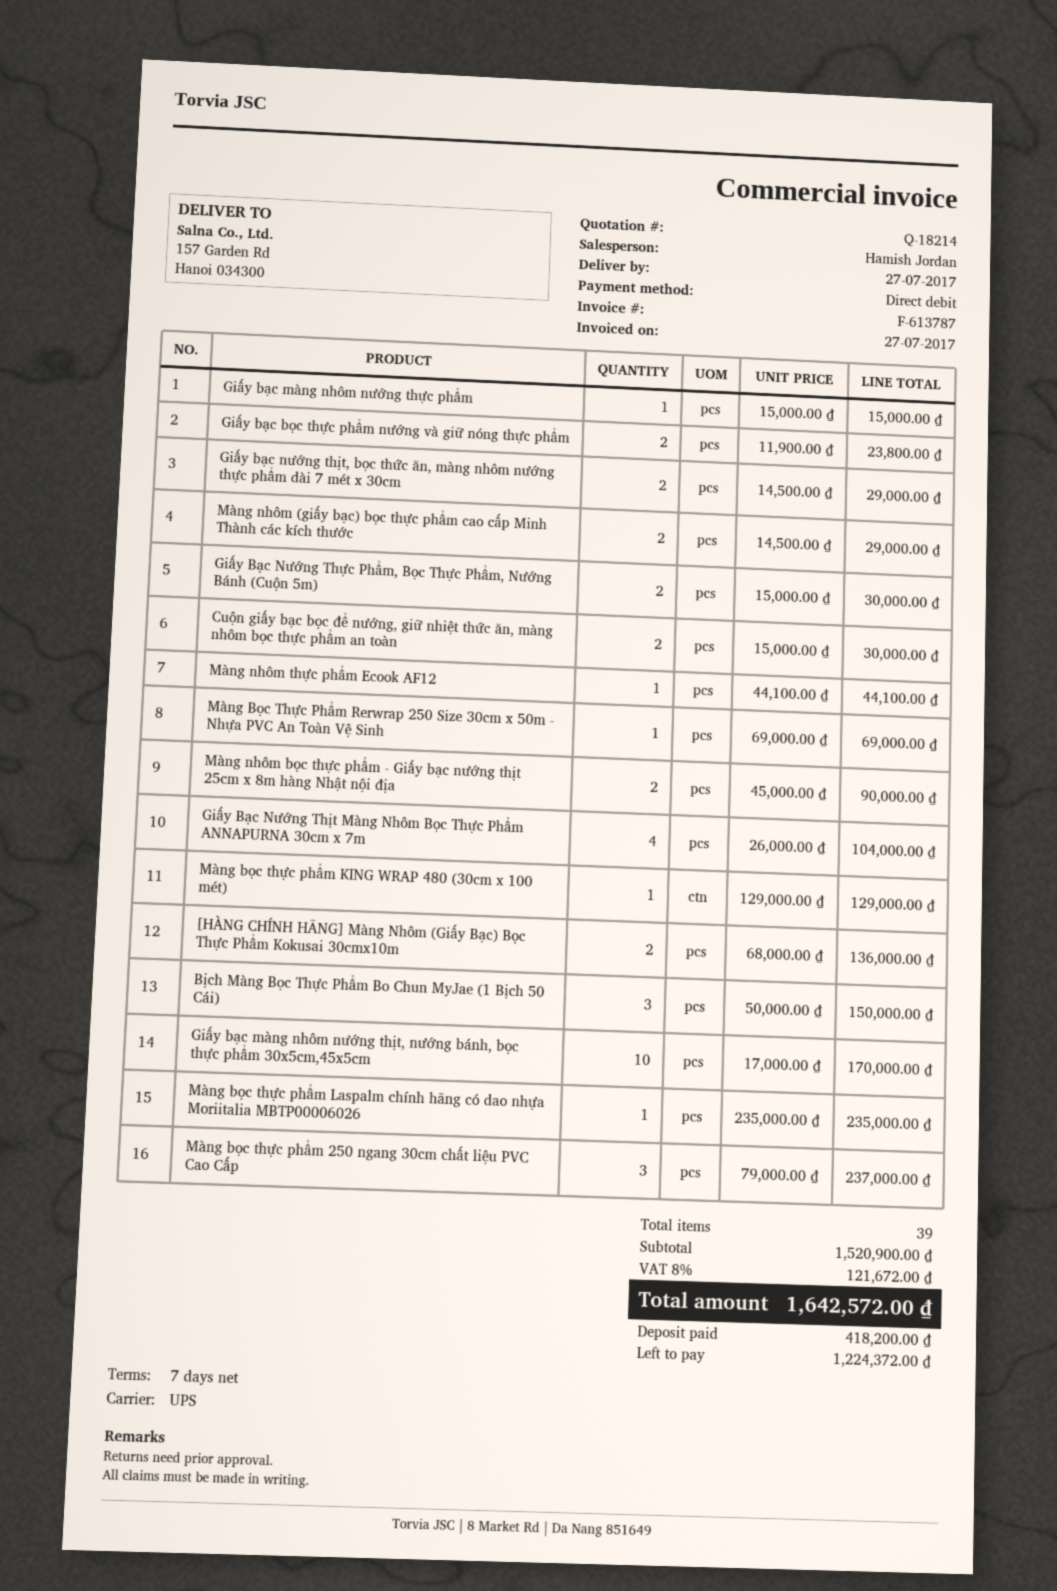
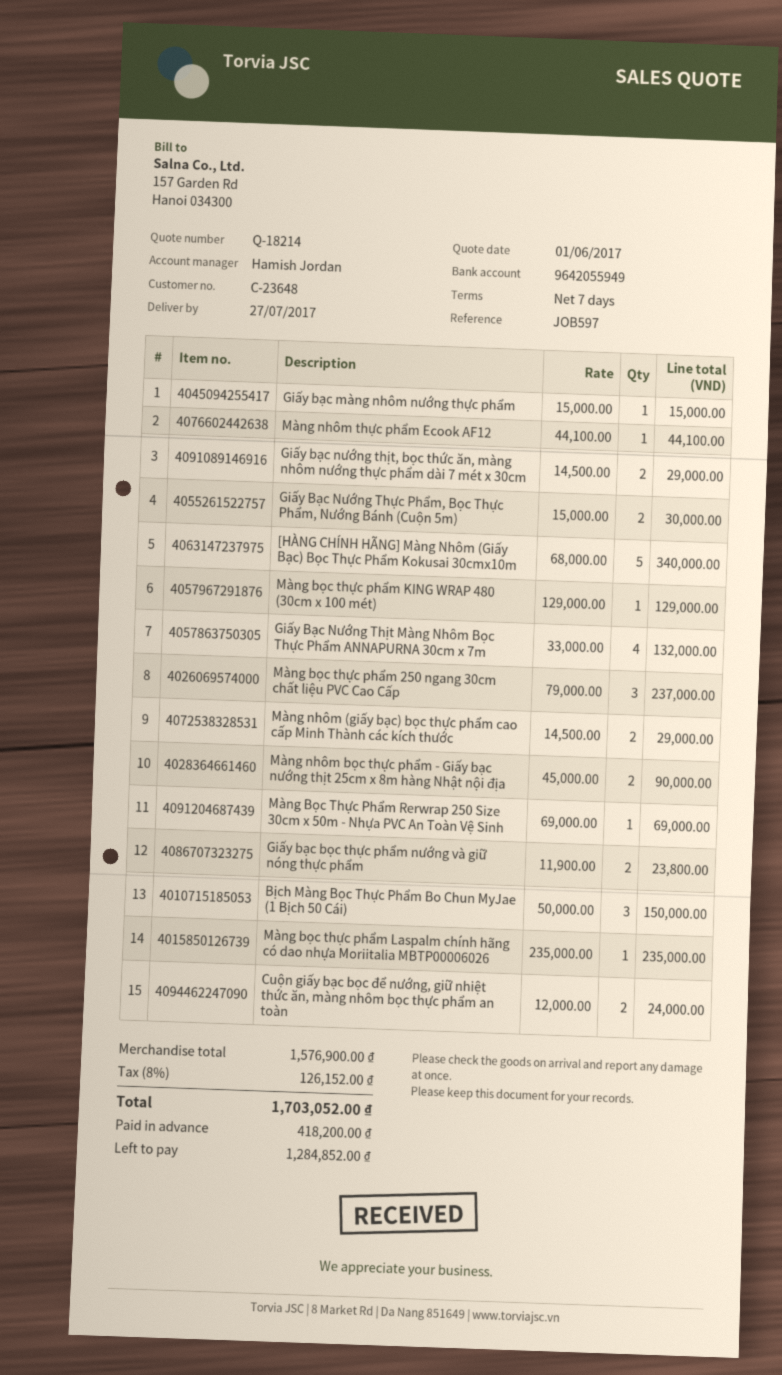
Cuộn giấy bạc bọc để nướng, giữ nhiệt thức ăn, màng nhôm bọc thực phẩm an toàn: 2 x 15000.00 = 30000.00 -> 2 x 12000.00 = 24000.00
Giấy Bạc Nướng Thịt Màng Nhôm Bọc Thực Phẩm ANNAPURNA 30cm x 7m: 4 x 26000.00 = 104000.00 -> 4 x 33000.00 = 132000.00
[HÀNG CHÍNH HÃNG] Màng Nhôm (Giấy Bạc) Bọc Thực Phẩm Kokusai 30cmx10m: 2 x 68000.00 = 136000.00 -> 5 x 68000.00 = 340000.00
Giấy bạc màng nhôm nướng thịt, nướng bánh, bọc thực phẩm 30x5cm,45x5cm: 10 x 17000.00 = 170000.00 -> none
subtotal: 1520900.00 -> 1576900.00
tax: 8% = 121672.00 -> 8% = 126152.00
total: 1642572.00 -> 1703052.00
balance: 1224372.00 -> 1284852.00

